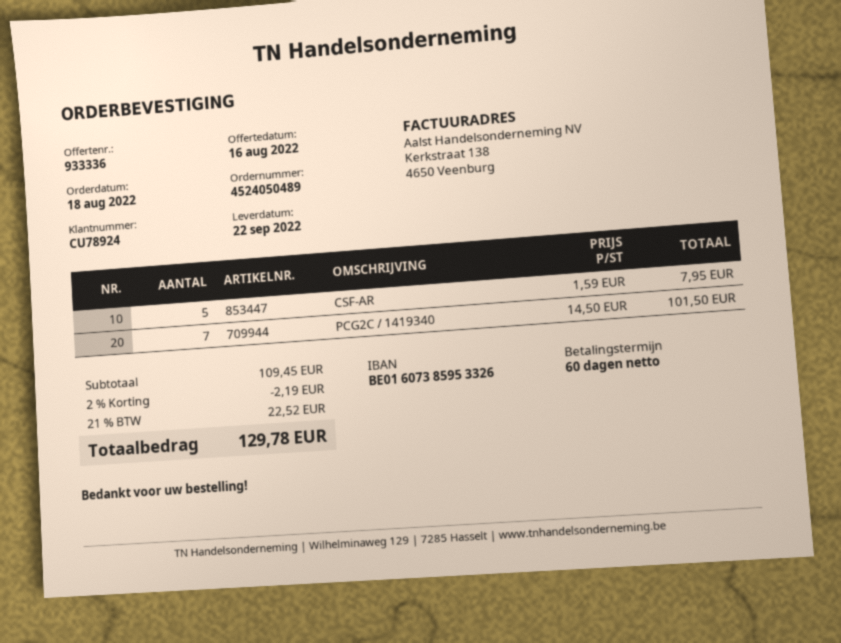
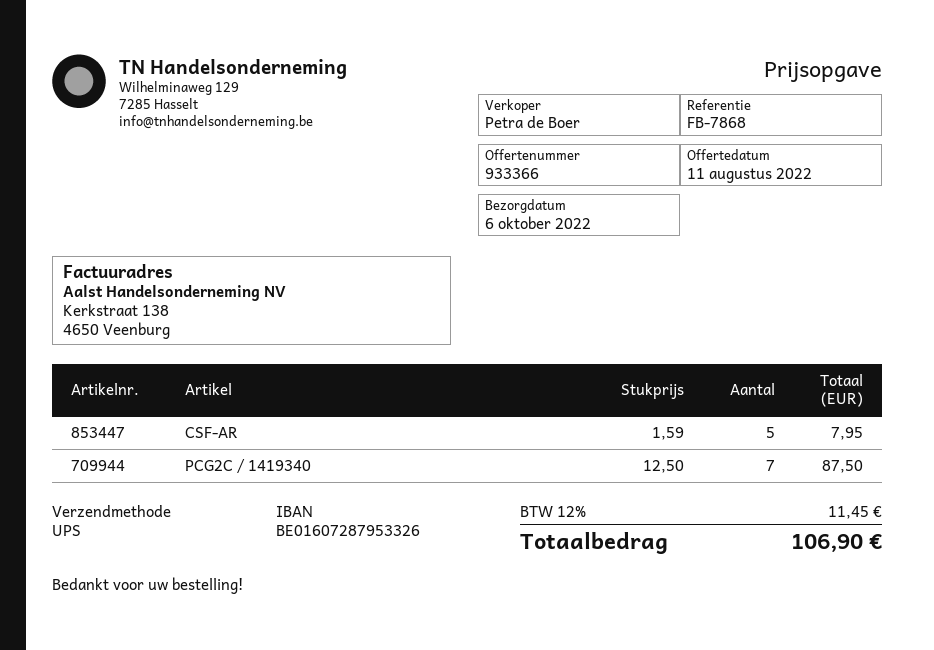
quote number: 933336 -> 933366
quote date: 2022-08-16 -> 2022-08-11
delivery date: 2022-09-22 -> 2022-10-06
bank account: BE01607385953326 -> BE01607287953326
PCG2C / 1419340: 7 x 14.50 = 101.50 -> 7 x 12.50 = 87.50
discount: 2% = 2.19 -> none
tax: 21% = 22.52 -> 12% = 11.45
total: 129.78 -> 106.90

